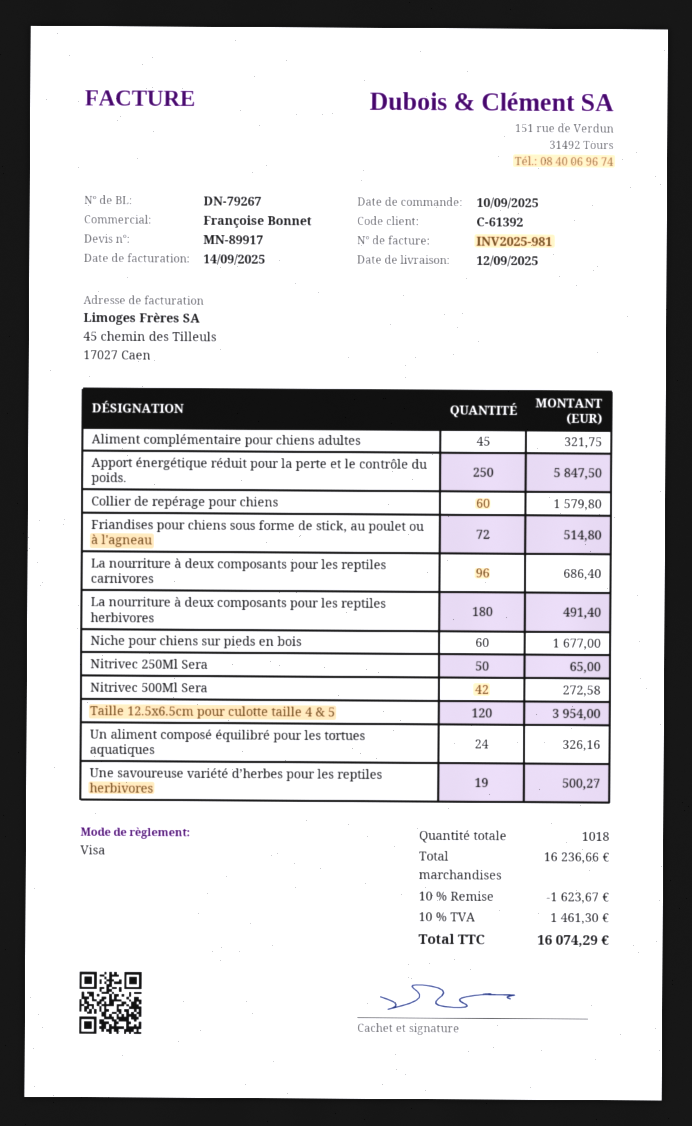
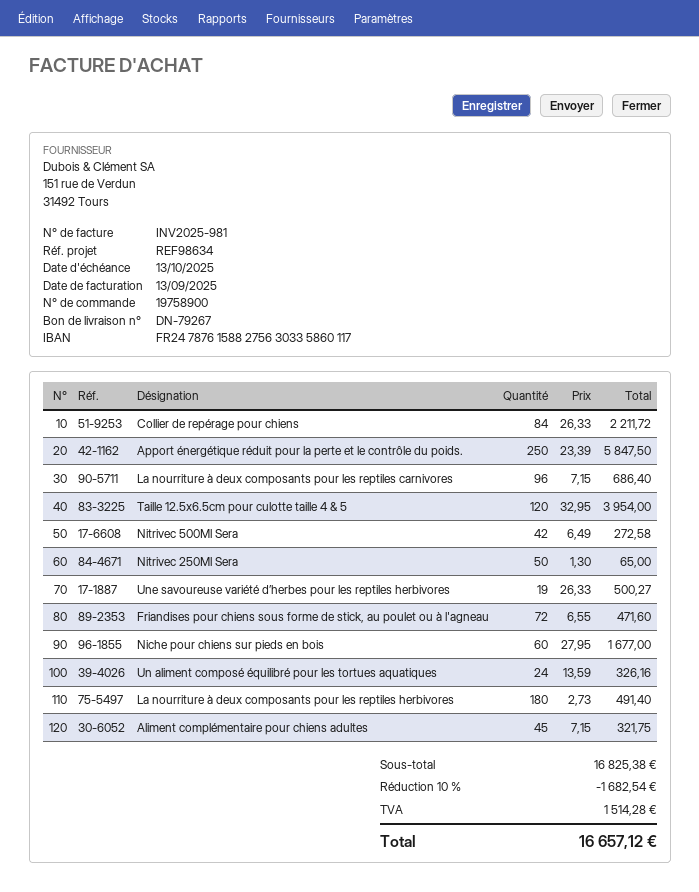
invoice date: 2025-09-14 -> 2025-09-13
Collier de repérage pour chiens: 60 for 1579.80 -> 84 for 2211.72
Friandises pour chiens sous forme de stick, au poulet ou à l'agneau: 72 for 514.80 -> 72 for 471.60
subtotal: 16236.66 -> 16825.38
discount: 10% = 1623.67 -> 10% = 1682.54
tax: 1461.30 -> 1514.28
total: 16074.29 -> 16657.12

